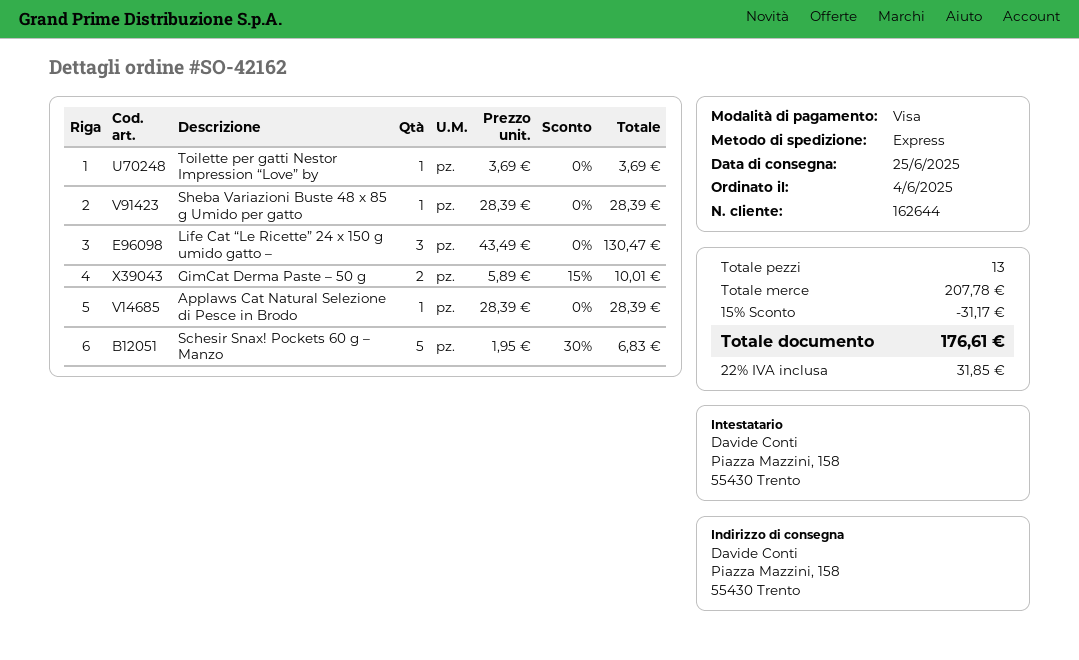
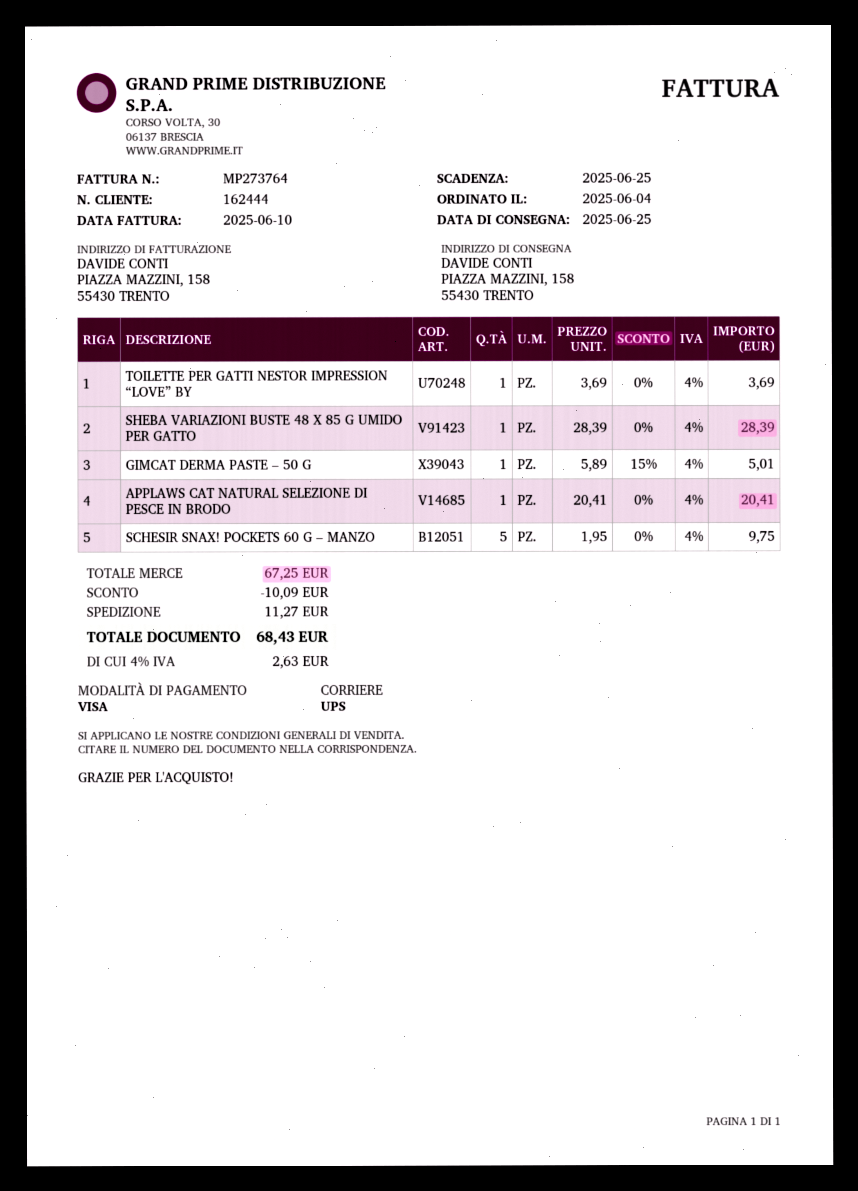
customer number: 162644 -> 162444
shipping method: express -> UPS
Life Cat “Le Ricette” 24 x 150 g umido gatto –: 3 x 43.49 = 130.47 -> none
GimCat Derma Paste – 50 g: 2 x 5.89 - 15% = 10.01 -> 1 x 5.89 - 15% = 5.01
Applaws Cat Natural Selezione di Pesce in Brodo: 1 x 28.39 = 28.39 -> 1 x 20.41 = 20.41
Schesir Snax! Pockets 60 g – Manzo: 5 x 1.95 - 30% = 6.83 -> 5 x 1.95 = 9.75
subtotal: 207.78 -> 67.25
discount: 31.17 -> 10.09
shipping: none -> 11.27
tax: 22% = 31.85 -> 4% = 2.63
total: 176.61 -> 68.43

